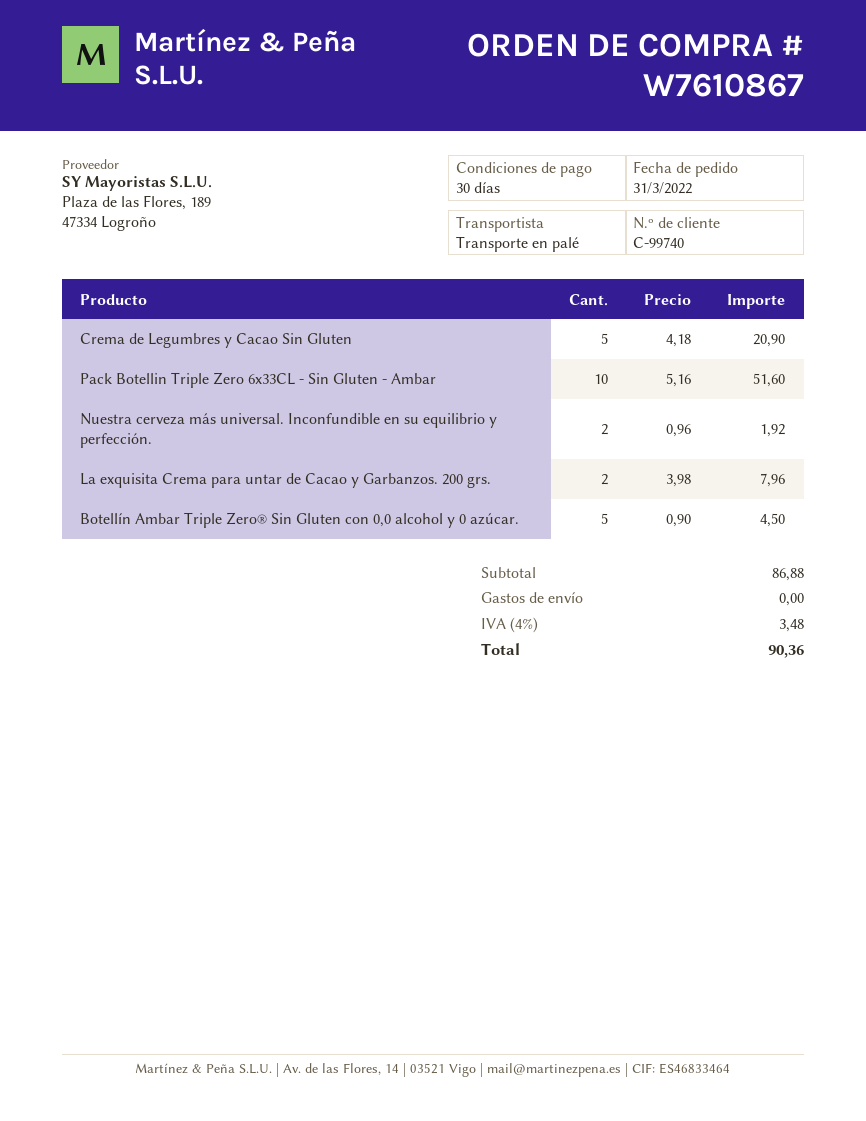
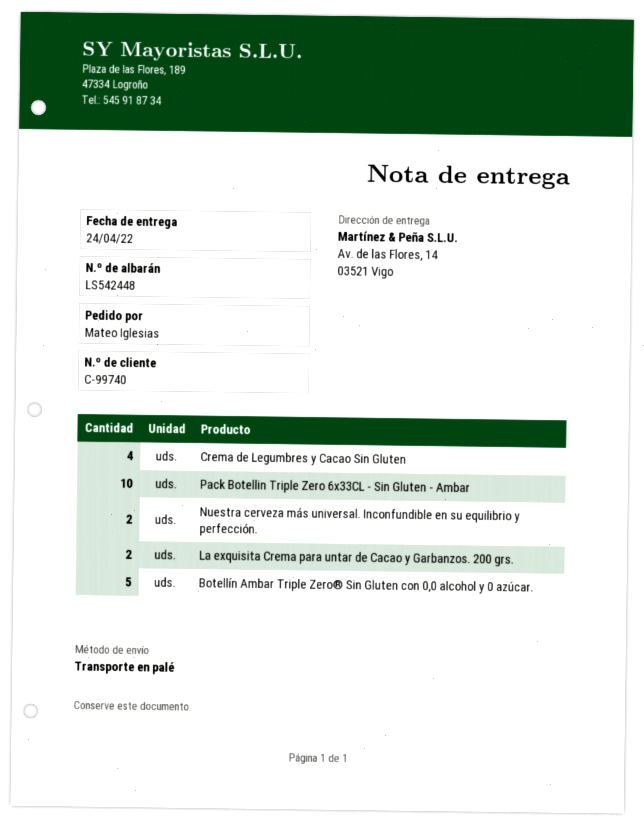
Crema de Legumbres y Cacao Sin Gluten: 5 -> 4

